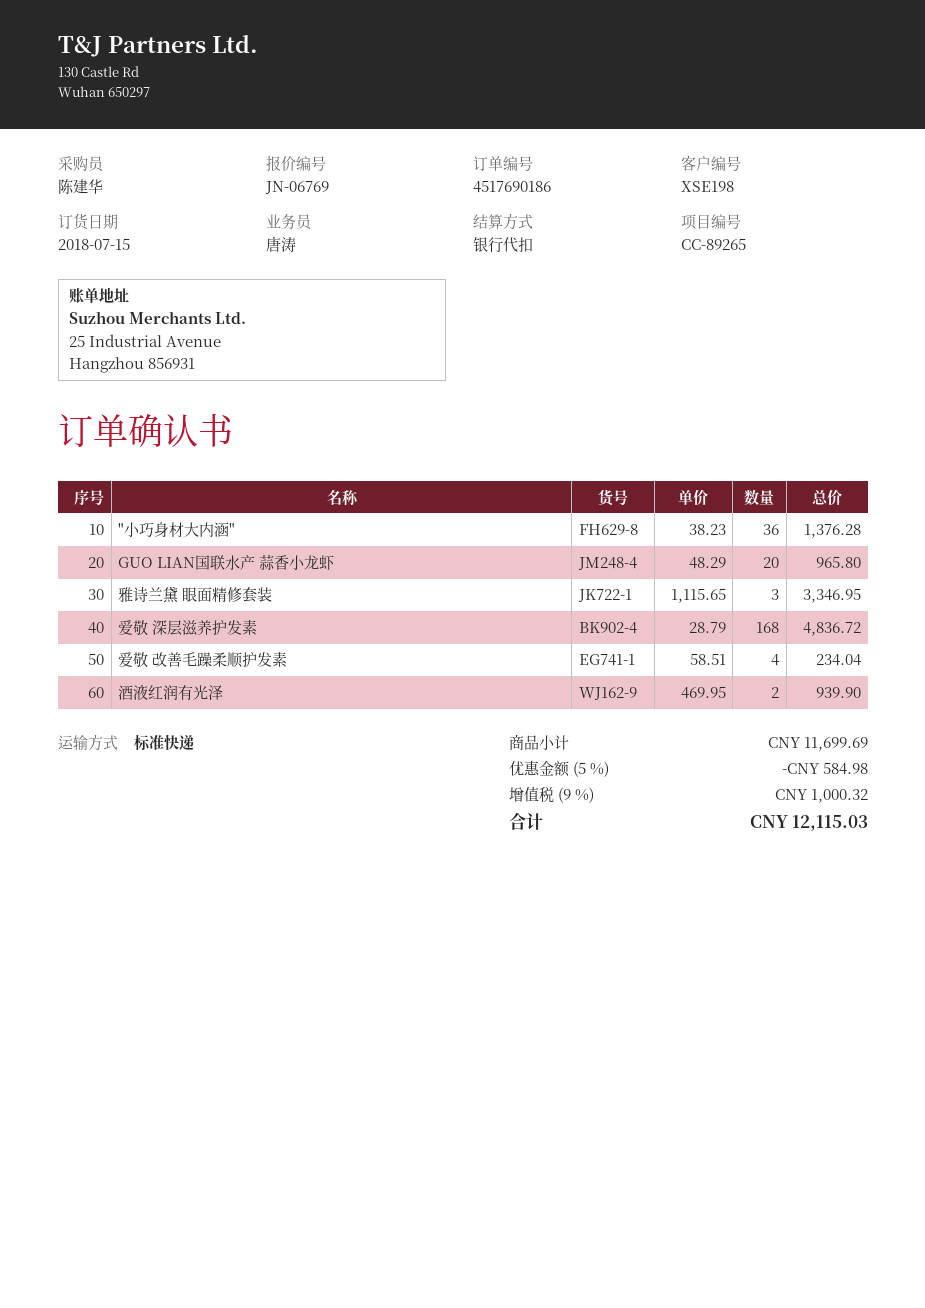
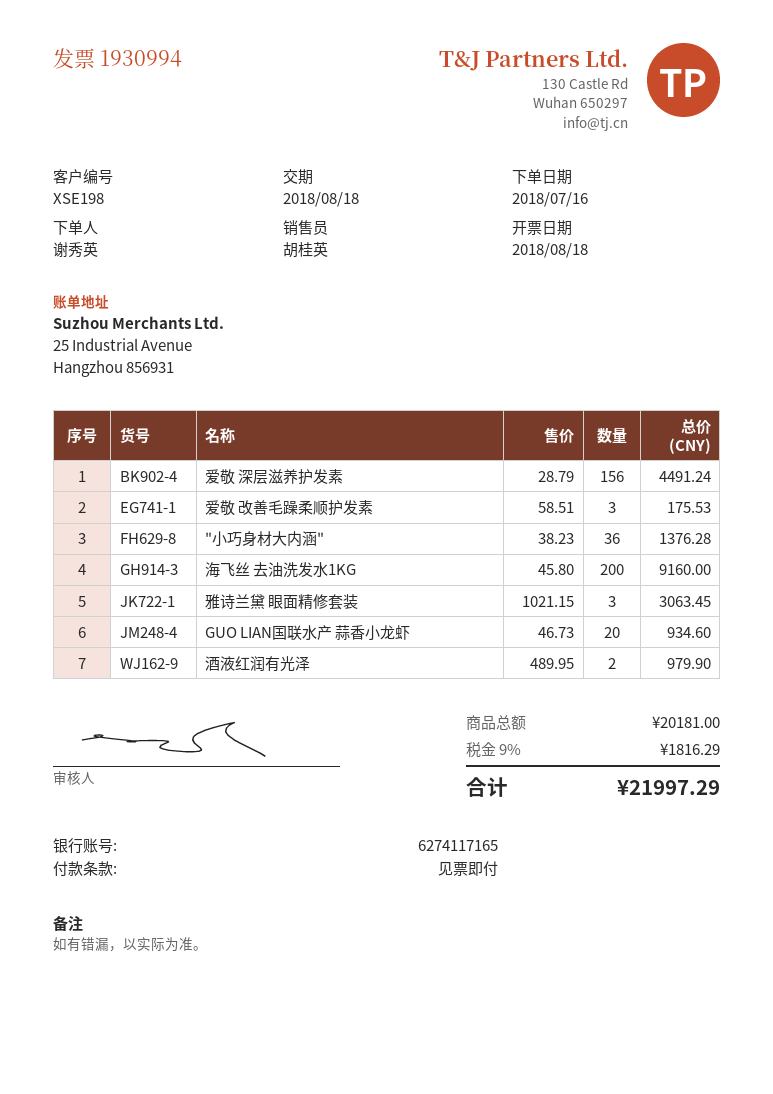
order date: 2018-07-15 -> 2018-07-16
ordered by: 陈建华 -> 谢秀英
sales rep: 唐涛 -> 胡桂英
GUO LIAN国联水产 蒜香小龙虾: 20 x 48.29 = 965.80 -> 20 x 46.73 = 934.60
雅诗兰黛 眼面精修套装: 3 x 1115.65 = 3346.95 -> 3 x 1021.15 = 3063.45
爱敬 深层滋养护发素: 168 x 28.79 = 4836.72 -> 156 x 28.79 = 4491.24
爱敬 改善毛躁柔顺护发素: 4 x 58.51 = 234.04 -> 3 x 58.51 = 175.53
酒液红润有光泽: 2 x 469.95 = 939.90 -> 2 x 489.95 = 979.90
海飞丝 去油洗发水1KG: none -> 200 x 45.80 = 9160.00
subtotal: 11699.69 -> 20181.00
discount: 5% = 584.98 -> none
tax: 9% = 1000.32 -> 9% = 1816.29
total: 12115.03 -> 21997.29

